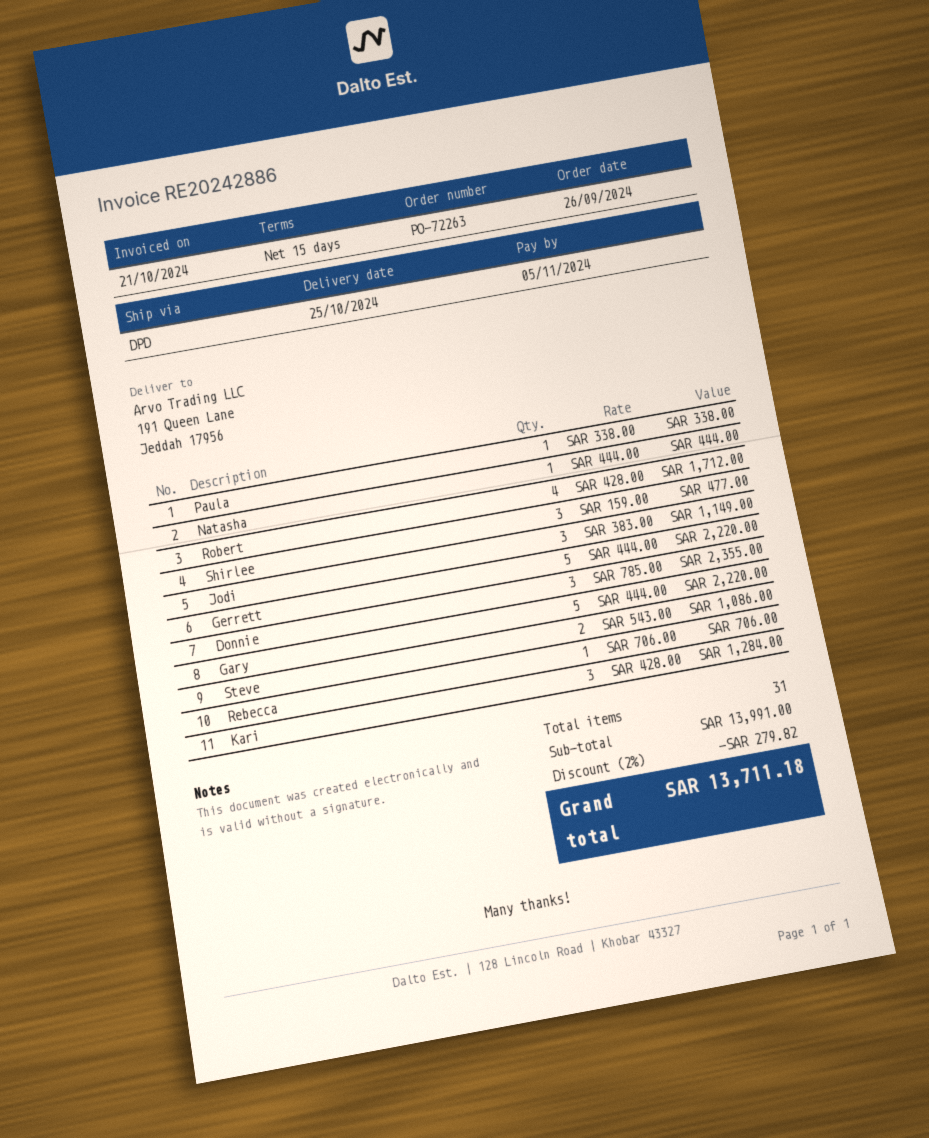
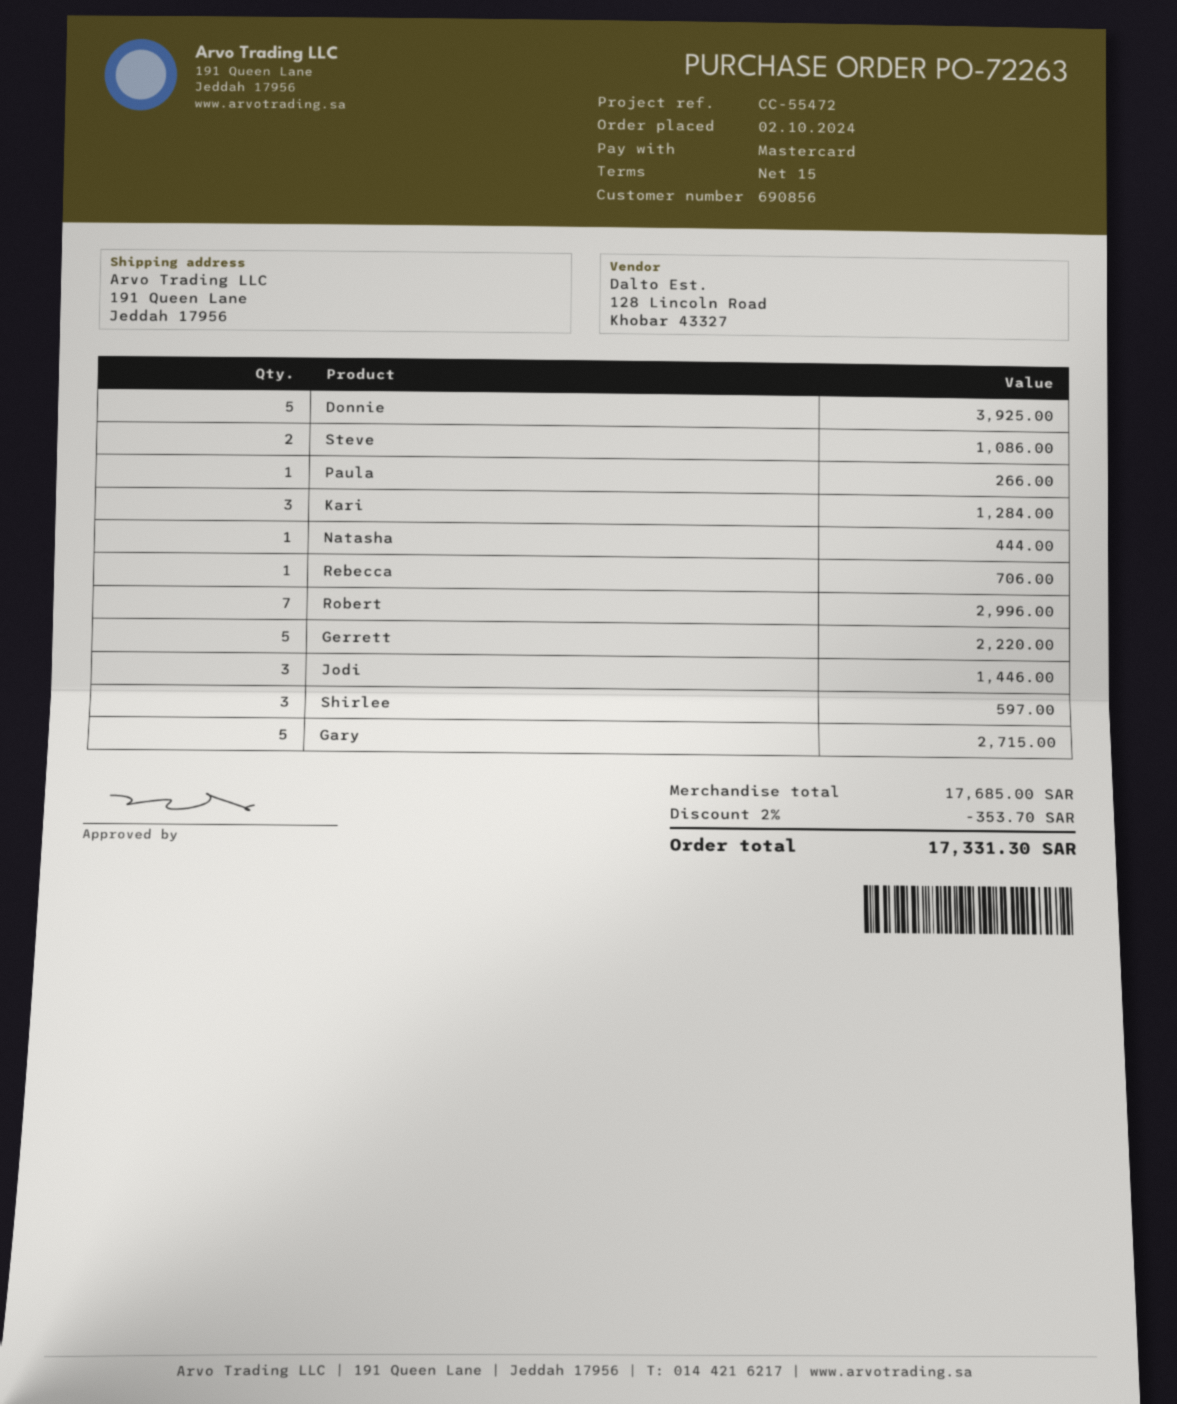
order date: 2024-09-26 -> 2024-10-02
Paula: 1 for 338.00 -> 1 for 266.00
Robert: 4 for 1712.00 -> 7 for 2996.00
Shirlee: 3 for 477.00 -> 3 for 597.00
Jodi: 3 for 1149.00 -> 3 for 1446.00
Donnie: 3 for 2355.00 -> 5 for 3925.00
Gary: 5 for 2220.00 -> 5 for 2715.00
subtotal: 13991.00 -> 17685.00
discount: 2% = 279.82 -> 2% = 353.70
total: 13711.18 -> 17331.30

